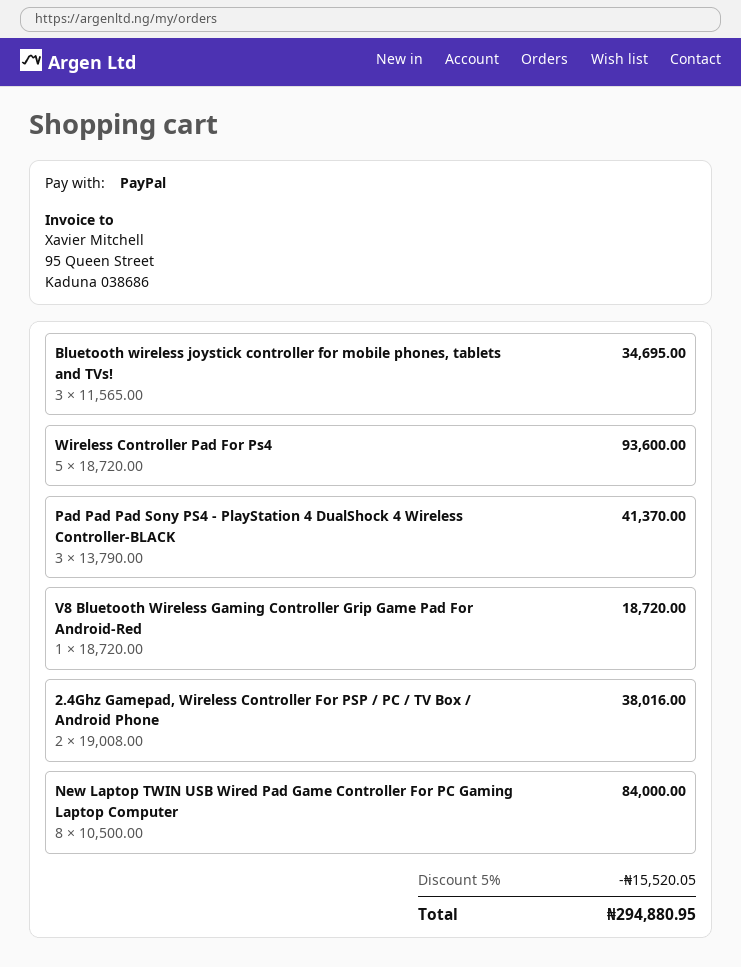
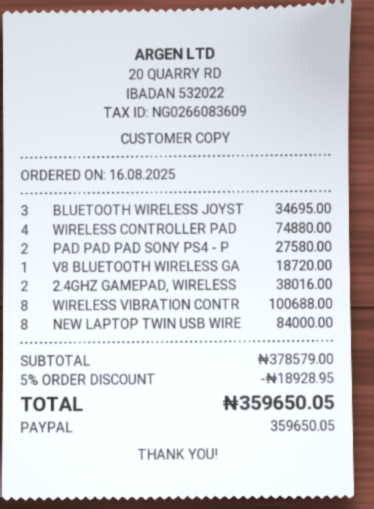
Wireless Controller Pad For Ps4: 5 for 93600.00 -> 4 for 74880.00
Pad Pad Pad Sony PS4 - PlayStation 4 DualShock 4 Wireless Controller-BLACK: 3 for 41370.00 -> 2 for 27580.00
WIRELESS VIBRATION CONTR: none -> 8 for 100688.00
discount: 5% = 15520.05 -> 5% = 18928.95
total: 294880.95 -> 359650.05

